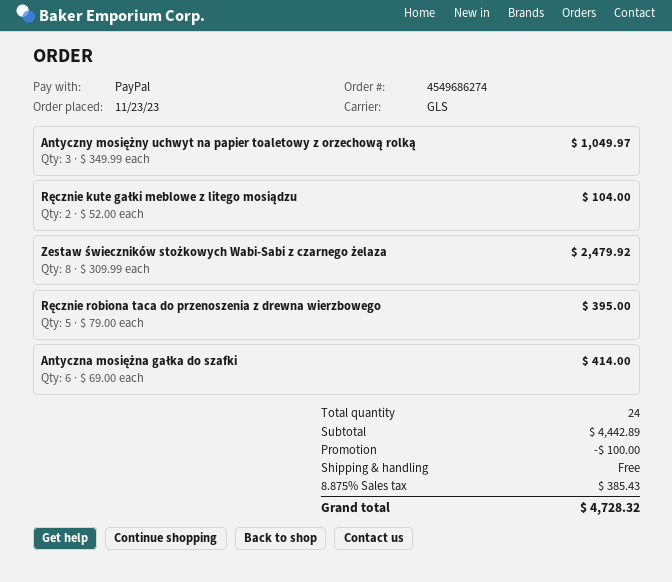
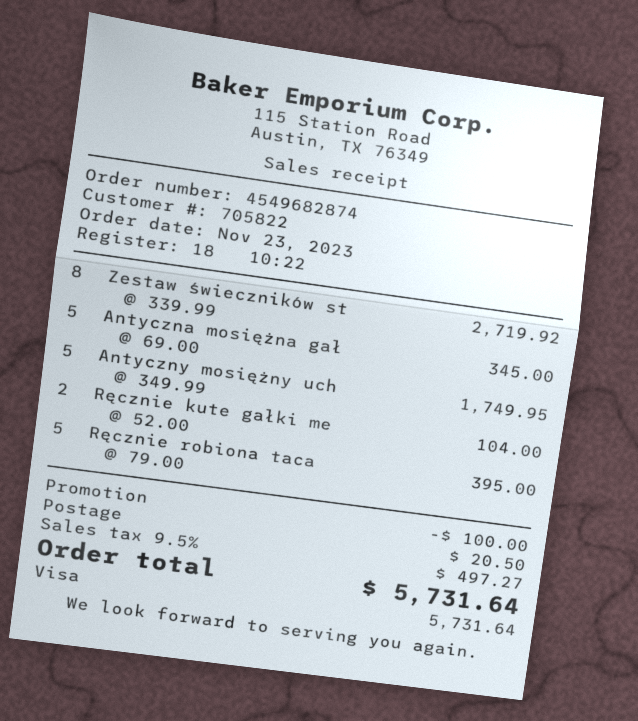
order number: 4549686274 -> 4549682874
payment method: PayPal -> Visa
Antyczny mosiężny uchwyt na papier toaletowy z orzechową rolką: 3 x 349.99 = 1049.97 -> 5 x 349.99 = 1749.95
Zestaw świeczników stożkowych Wabi-Sabi z czarnego żelaza: 8 x 309.99 = 2479.92 -> 8 x 339.99 = 2719.92
Antyczna mosiężna gałka do szafki: 6 x 69.00 = 414.00 -> 5 x 69.00 = 345.00
shipping: 0.00 -> 20.50
tax: 8.875% = 385.43 -> 9.5% = 497.27
total: 4728.32 -> 5731.64

